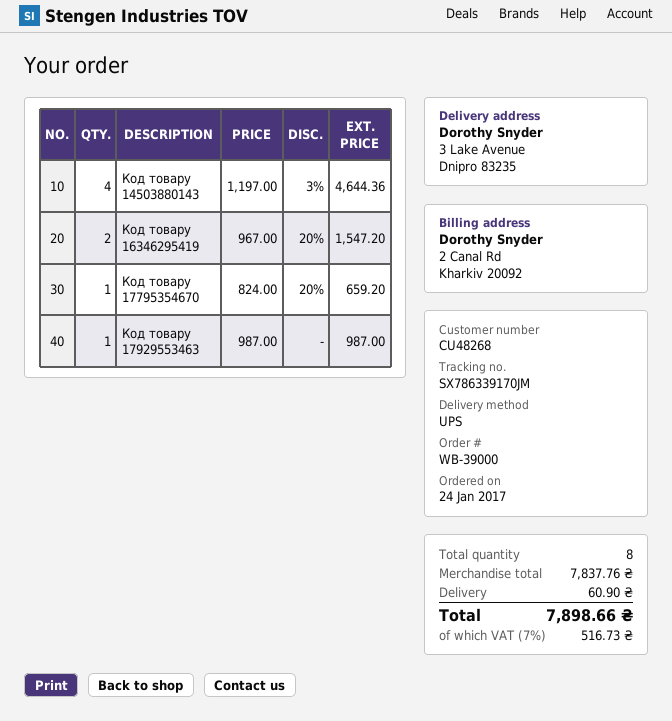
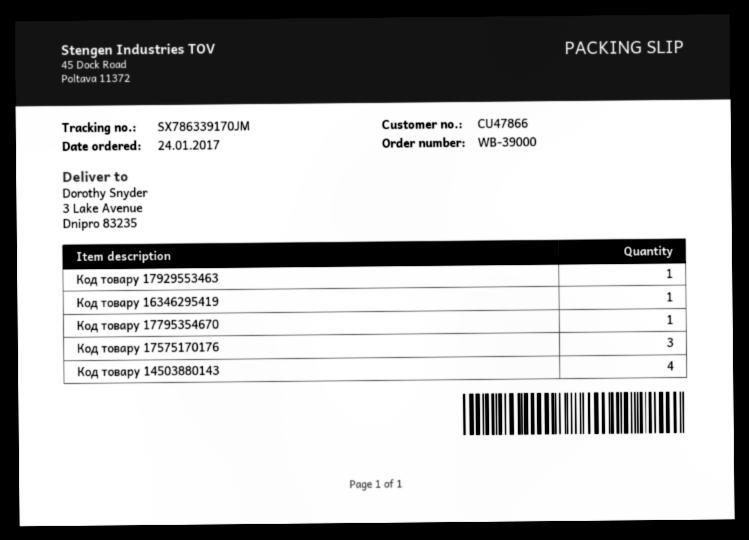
customer number: CU48268 -> CU47866
Код товару 16346295419: 2 -> 1
Код товару 17575170176: none -> 3

